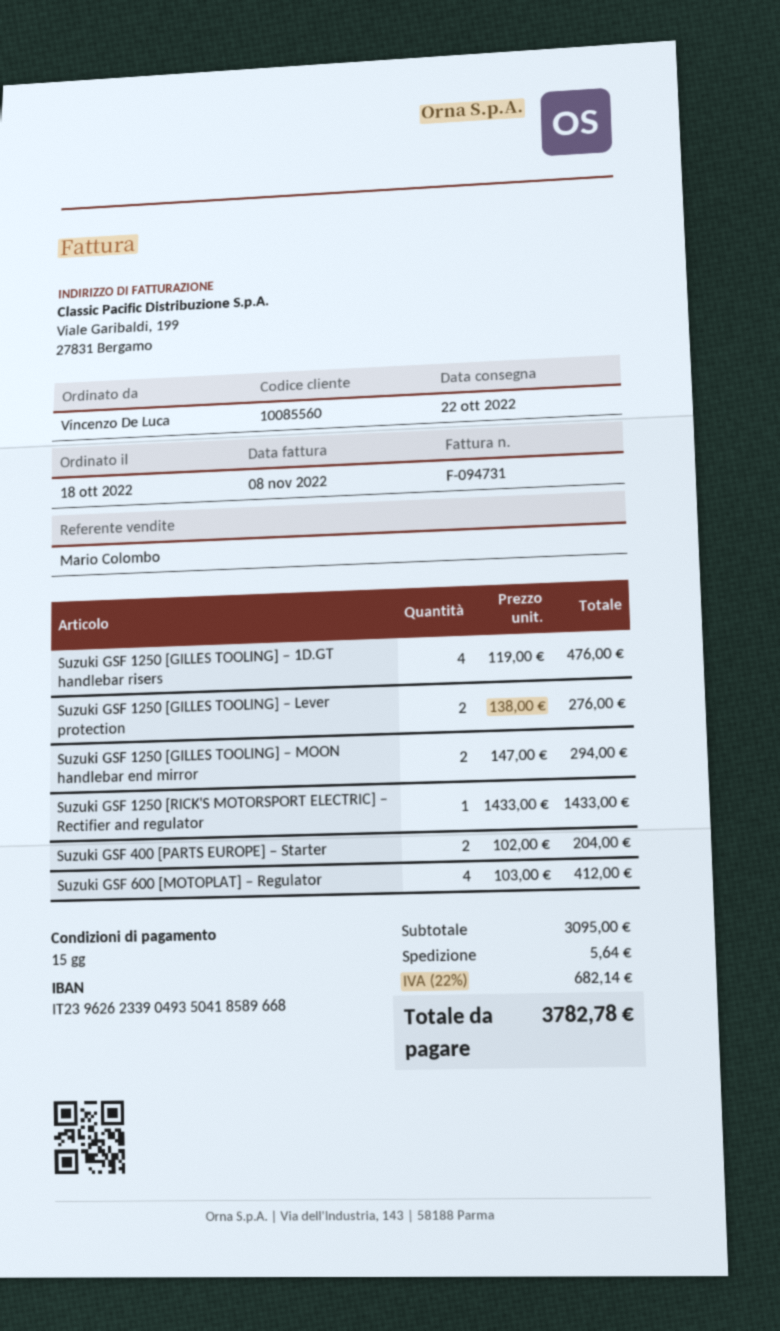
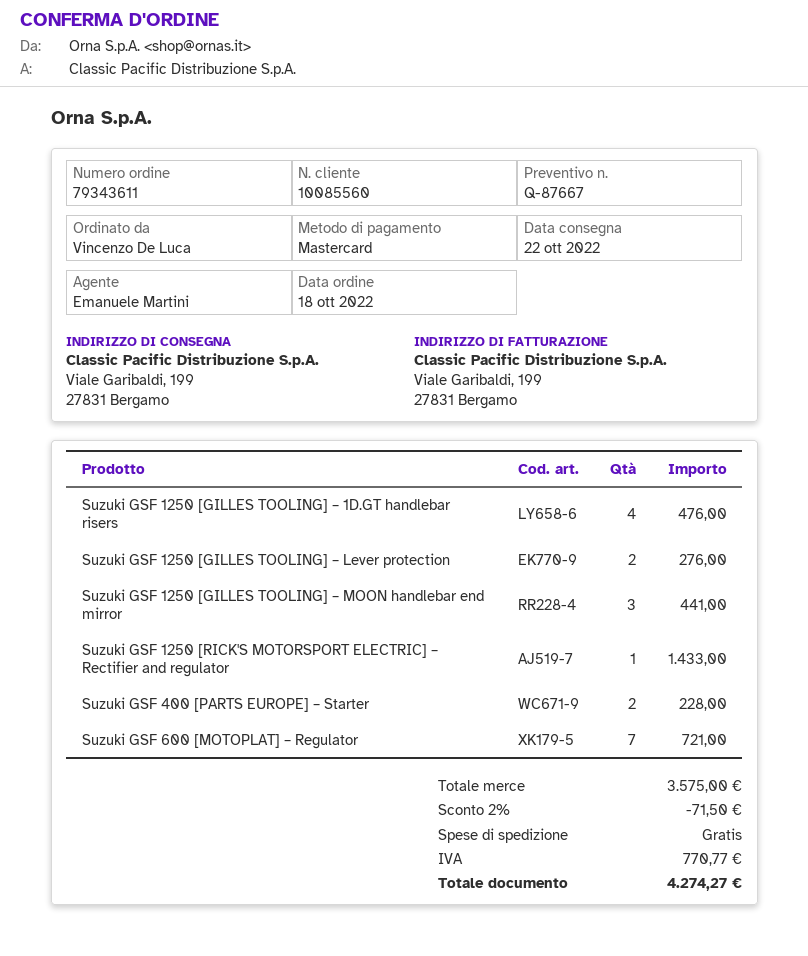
sales rep: Mario Colombo -> Emanuele Martini
Suzuki GSF 1250 [GILLES TOOLING] – MOON handlebar end mirror: 2 for 294.00 -> 3 for 441.00
Suzuki GSF 400 [PARTS EUROPE] – Starter: 2 for 204.00 -> 2 for 228.00
Suzuki GSF 600 [MOTOPLAT] – Regulator: 4 for 412.00 -> 7 for 721.00
subtotal: 3095.00 -> 3575.00
discount: none -> 2% = 71.50
shipping: 5.64 -> 0.00
tax: 682.14 -> 770.77
total: 3782.78 -> 4274.27

